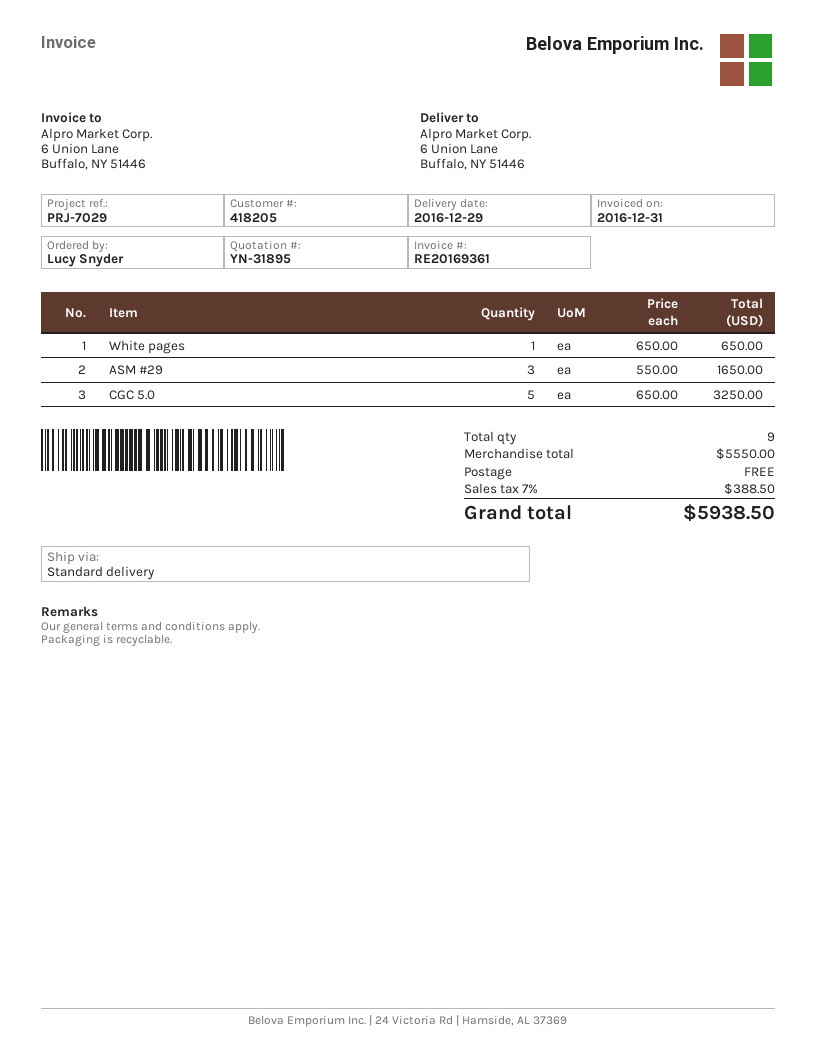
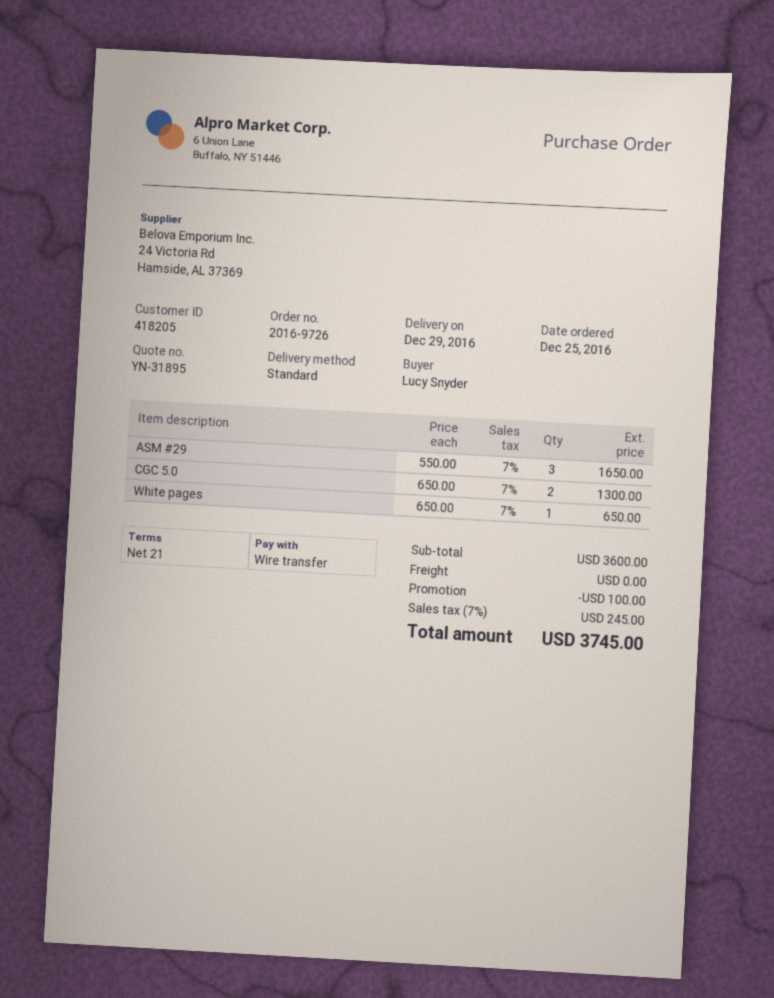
CGC 5.0: 5 x 650.00 = 3250.00 -> 2 x 650.00 = 1300.00
subtotal: 5550.00 -> 3600.00
discount: none -> 100.00
tax: 7% = 388.50 -> 7% = 245.00
total: 5938.50 -> 3745.00

